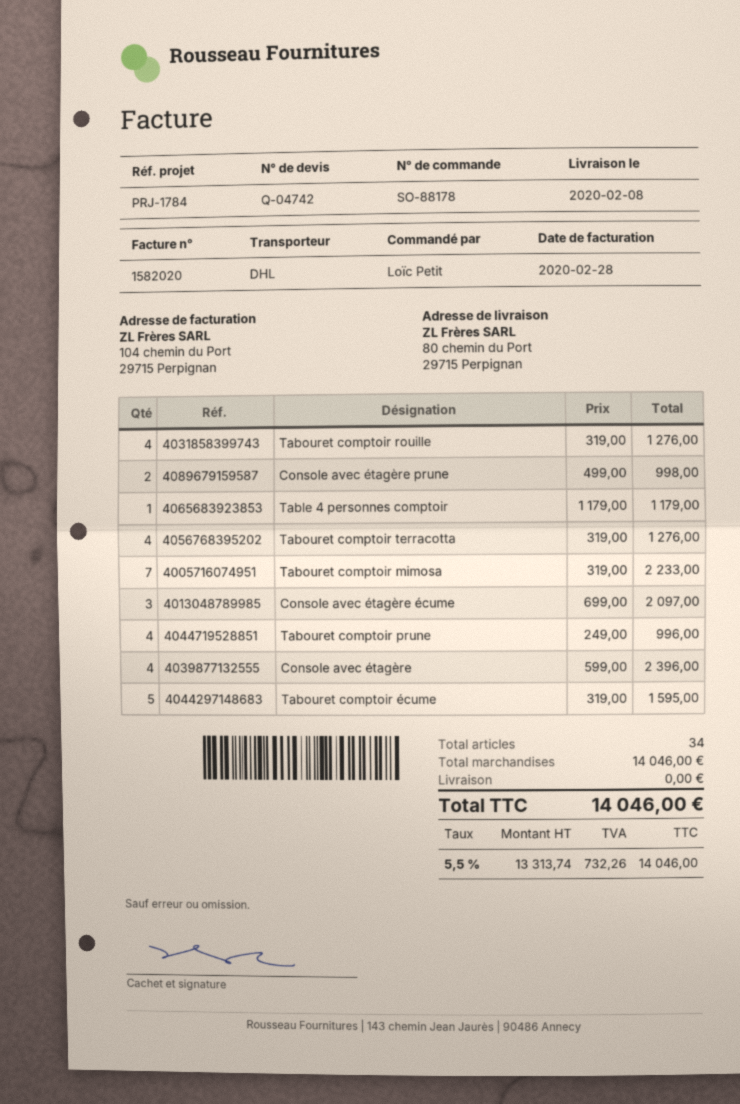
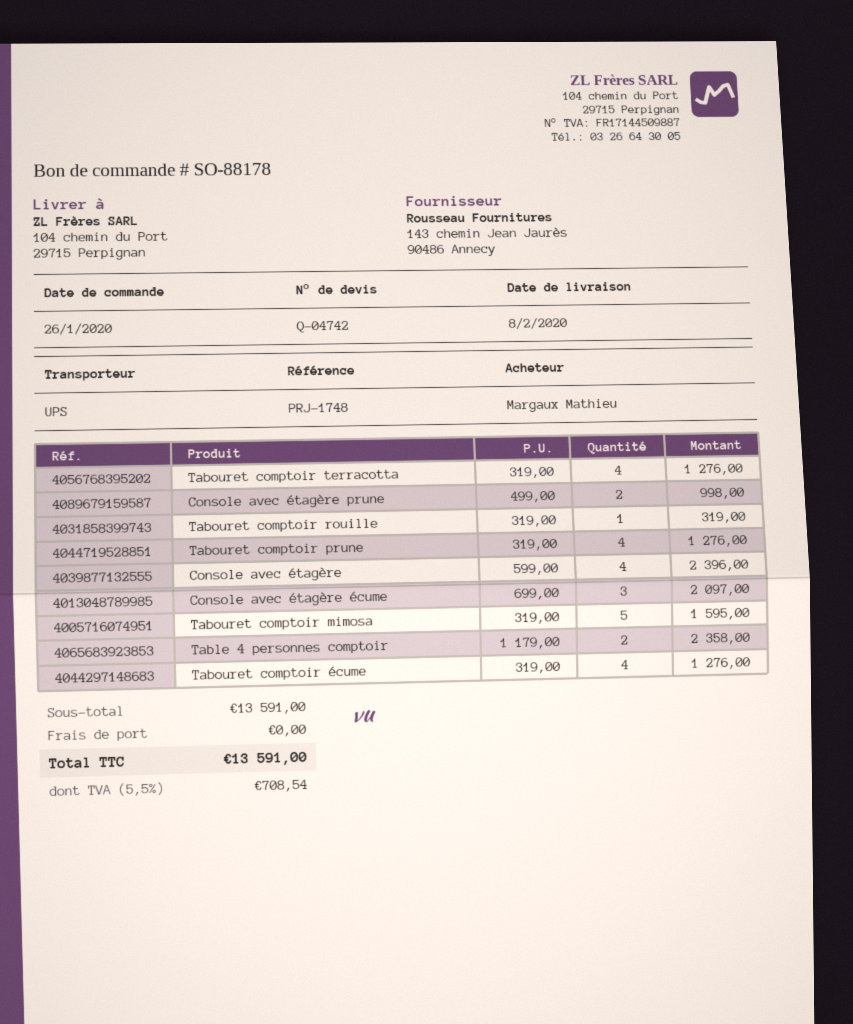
reference: PRJ-1784 -> PRJ-1748
ordered by: Loïc Petit -> Margaux Mathieu
shipping method: DHL -> UPS
ship to: 80 chemin du Port, 29715 Perpignan -> 104 chemin du Port, 29715 Perpignan
Tabouret comptoir rouille: 4 x 319.00 = 1276.00 -> 1 x 319.00 = 319.00
Table 4 personnes comptoir: 1 x 1179.00 = 1179.00 -> 2 x 1179.00 = 2358.00
Tabouret comptoir mimosa: 7 x 319.00 = 2233.00 -> 5 x 319.00 = 1595.00
Tabouret comptoir prune: 4 x 249.00 = 996.00 -> 4 x 319.00 = 1276.00
Tabouret comptoir écume: 5 x 319.00 = 1595.00 -> 4 x 319.00 = 1276.00
subtotal: 14046.00 -> 13591.00
tax: 5.5% = 732.26 -> 5.5% = 708.54
total: 14046.00 -> 13591.00

